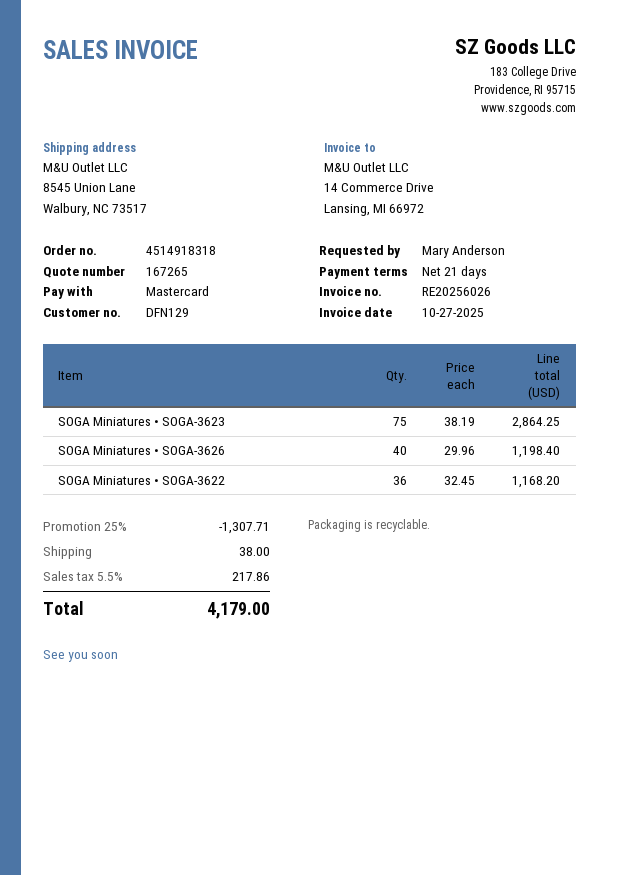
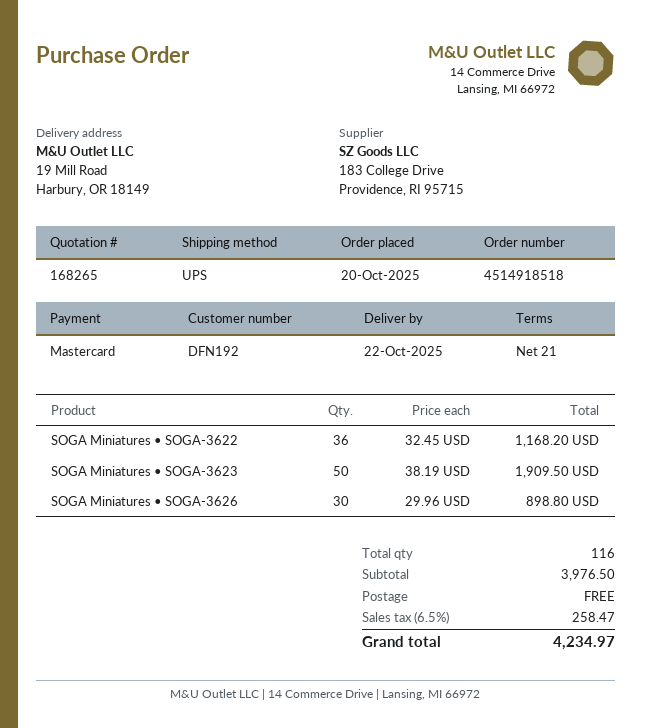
quote number: 167265 -> 168265
order number: 4514918318 -> 4514918518
customer number: DFN129 -> DFN192
ship to: 8545 Union Lane, Walbury, NC 73517 -> 19 Mill Road, Harbury, OR 18149
SOGA Miniatures • SOGA-3623: 75 x 38.19 = 2864.25 -> 50 x 38.19 = 1909.50
SOGA Miniatures • SOGA-3626: 40 x 29.96 = 1198.40 -> 30 x 29.96 = 898.80
discount: 25% = 1307.71 -> none
shipping: 38.00 -> 0.00
tax: 5.5% = 217.86 -> 6.5% = 258.47
total: 4179.00 -> 4234.97

